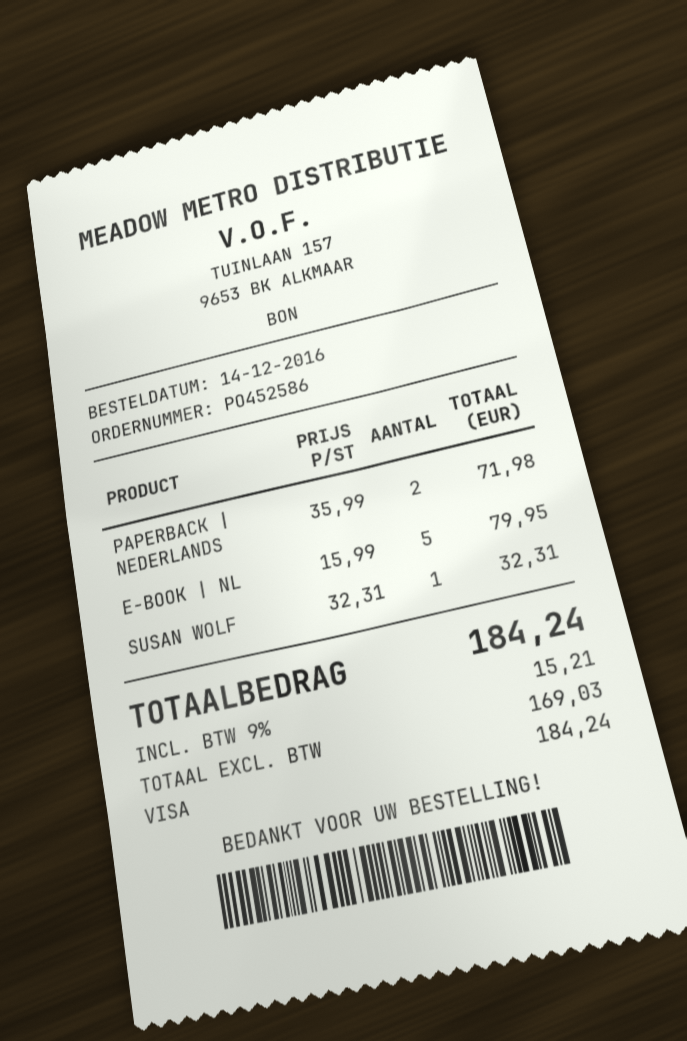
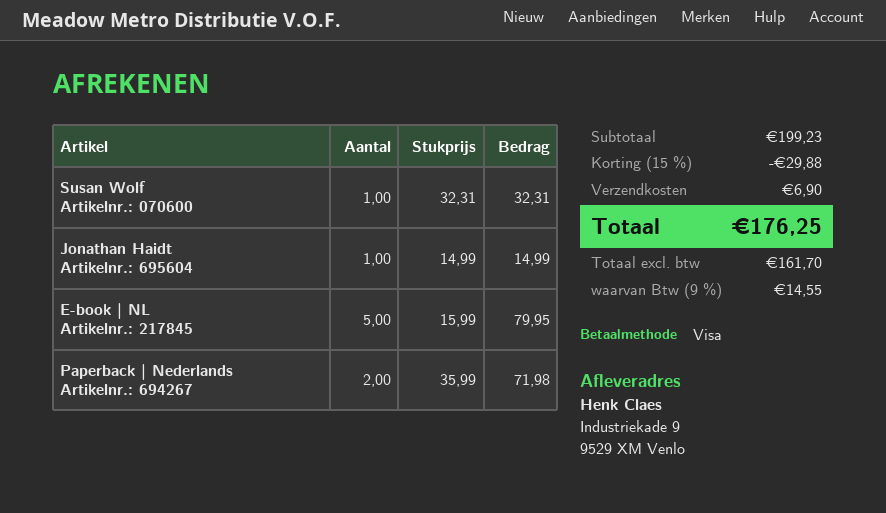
Jonathan Haidt: none -> 1 x 14.99 = 14.99
discount: none -> 15% = 29.88
shipping: none -> 6.90
net: 169.03 -> 161.70
tax: 9% = 15.21 -> 9% = 14.55
total: 184.24 -> 176.25

